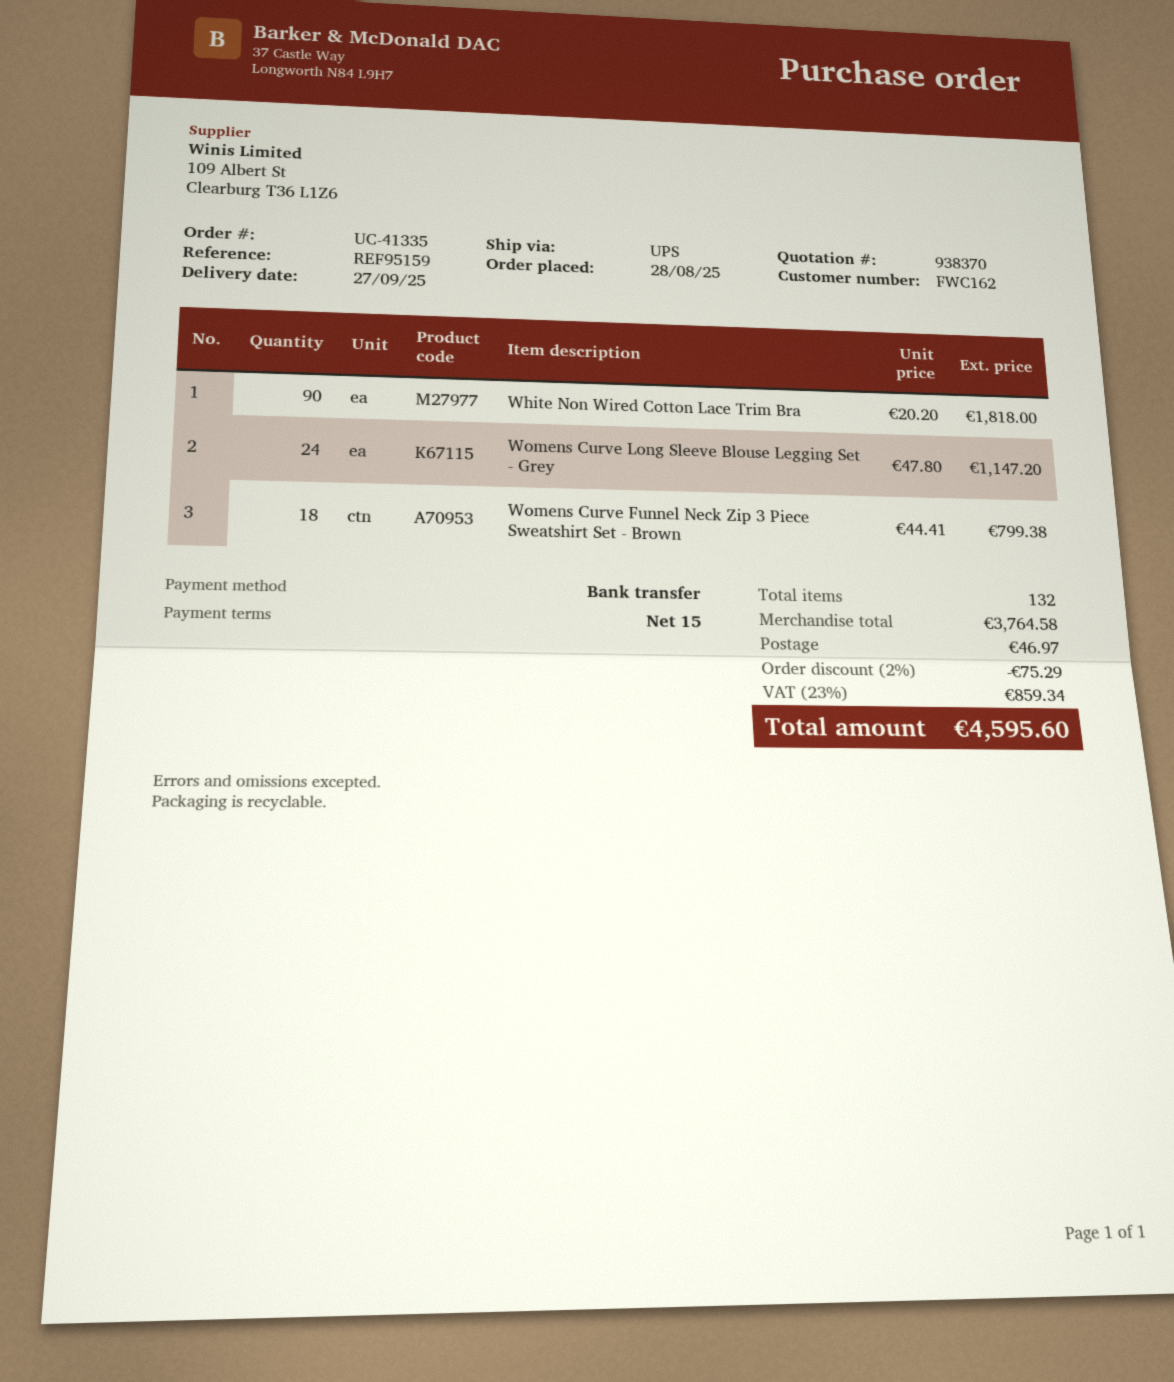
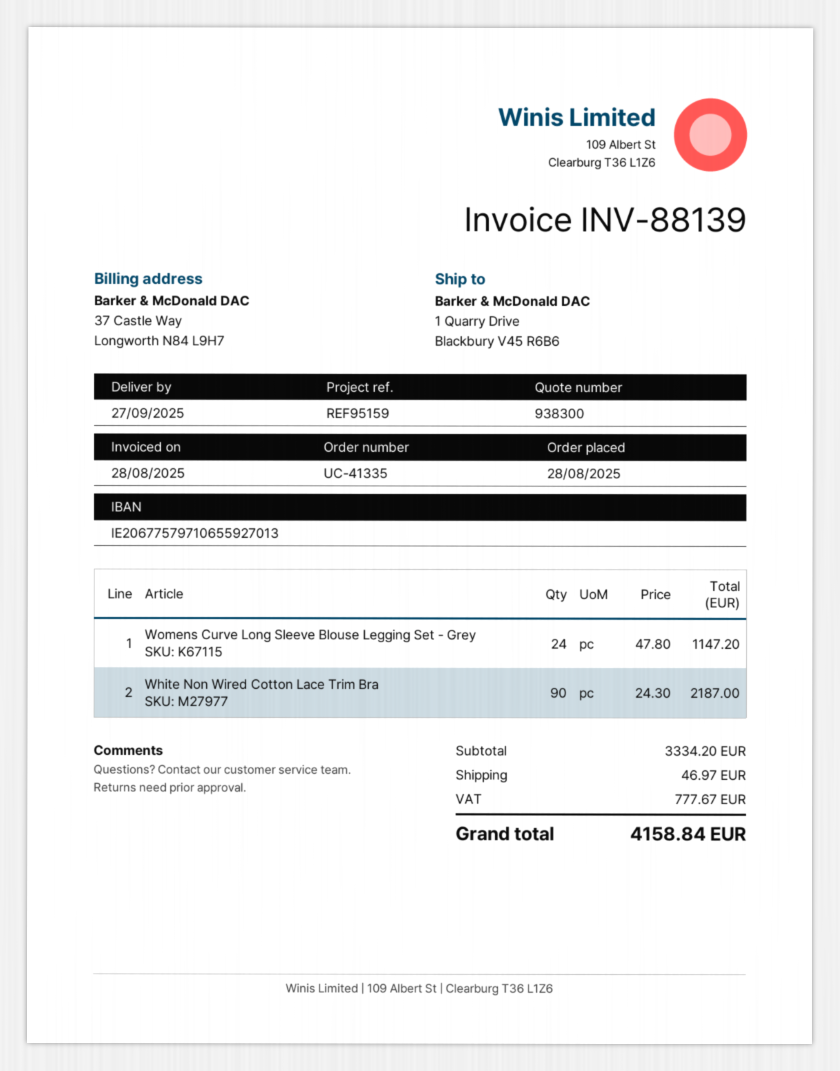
quote number: 938370 -> 938300
White Non Wired Cotton Lace Trim Bra: 90 x 20.20 = 1818.00 -> 90 x 24.30 = 2187.00
Womens Curve Funnel Neck Zip 3 Piece Sweatshirt Set - Brown: 18 x 44.41 = 799.38 -> none
subtotal: 3764.58 -> 3334.20
discount: 2% = 75.29 -> none
tax: 859.34 -> 777.67
total: 4595.60 -> 4158.84

